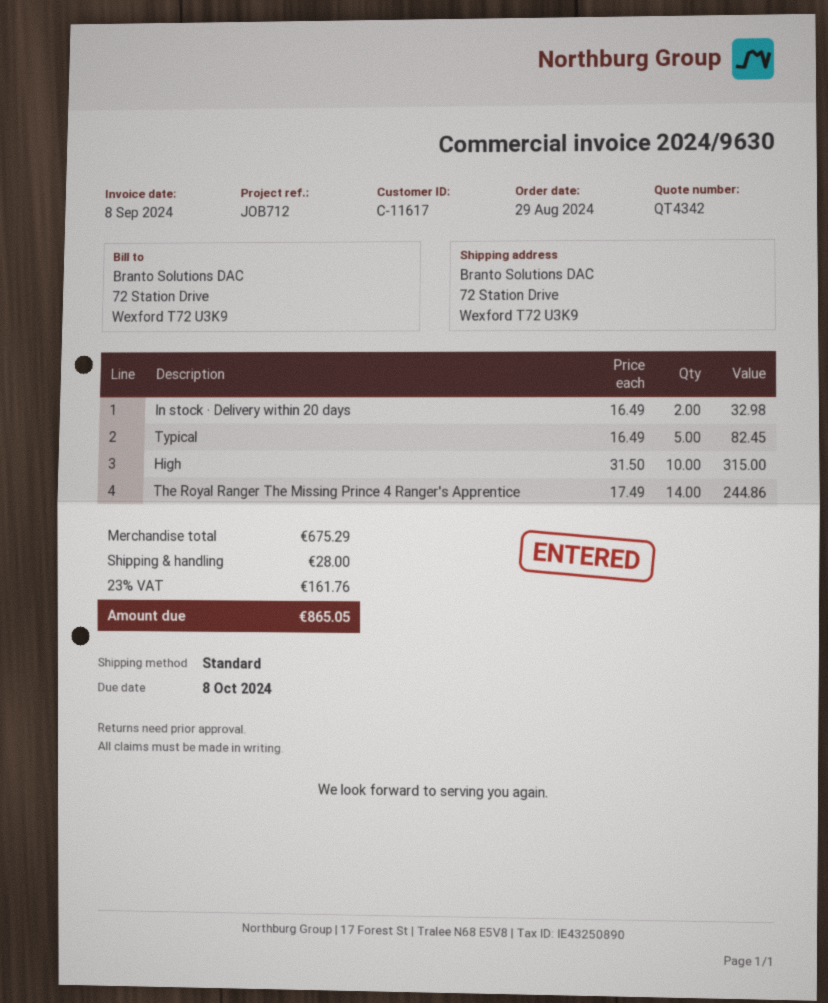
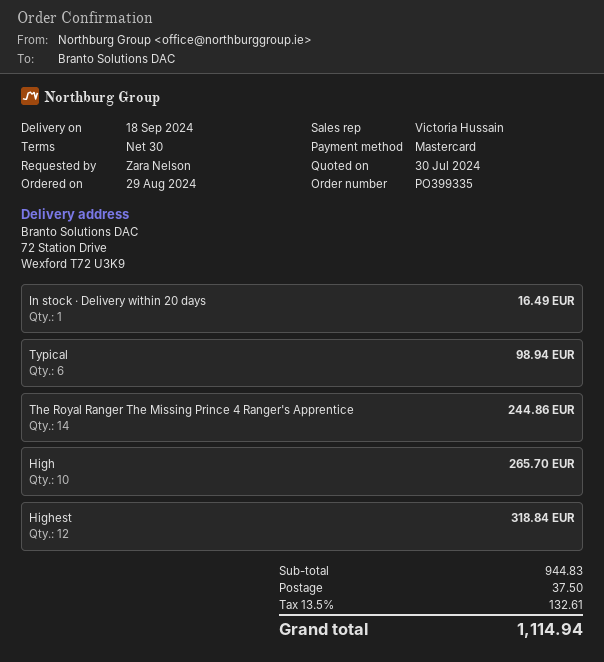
In stock · Delivery within 20 days: 2 for 32.98 -> 1 for 16.49
Typical: 5 for 82.45 -> 6 for 98.94
High: 10 for 315.00 -> 10 for 265.70
Highest: none -> 12 for 318.84
subtotal: 675.29 -> 944.83
shipping: 28.00 -> 37.50
tax: 23% = 161.76 -> 13.5% = 132.61
total: 865.05 -> 1114.94

